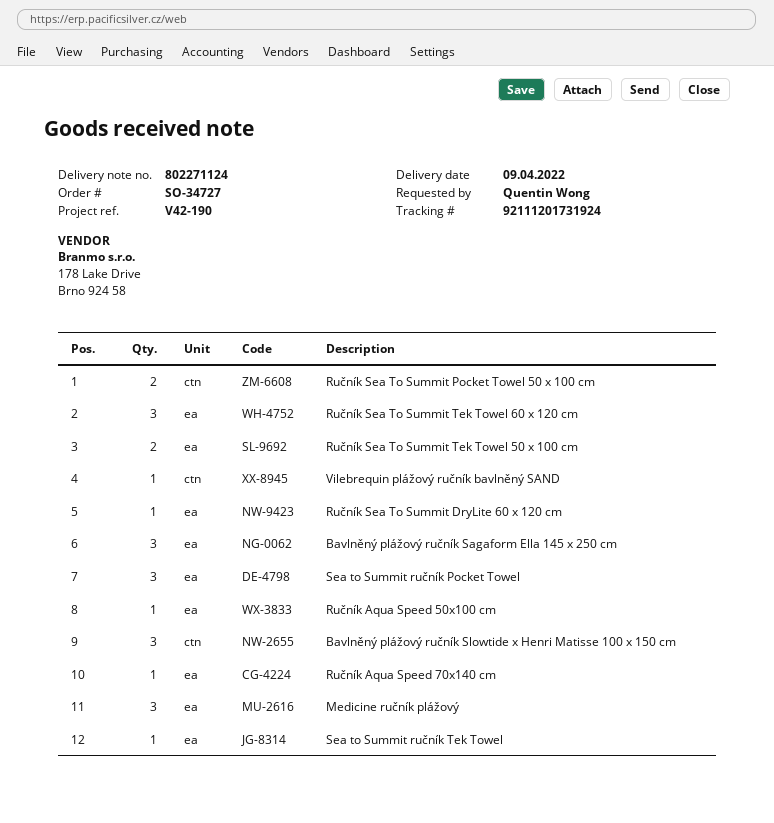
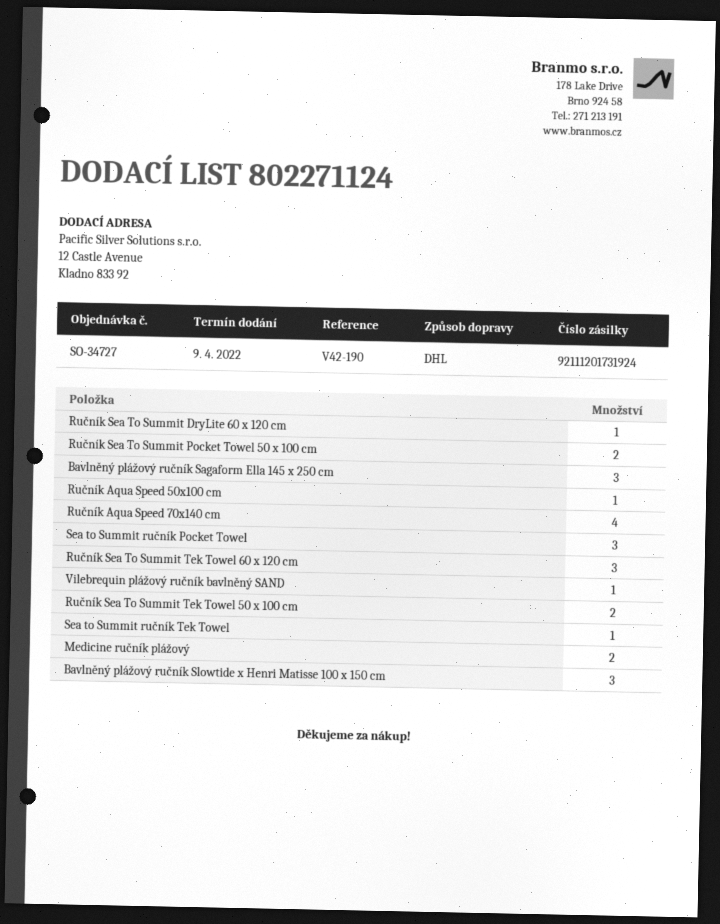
Ručník Aqua Speed 70x140 cm: 1 -> 4
Medicine ručník plážový: 3 -> 2

